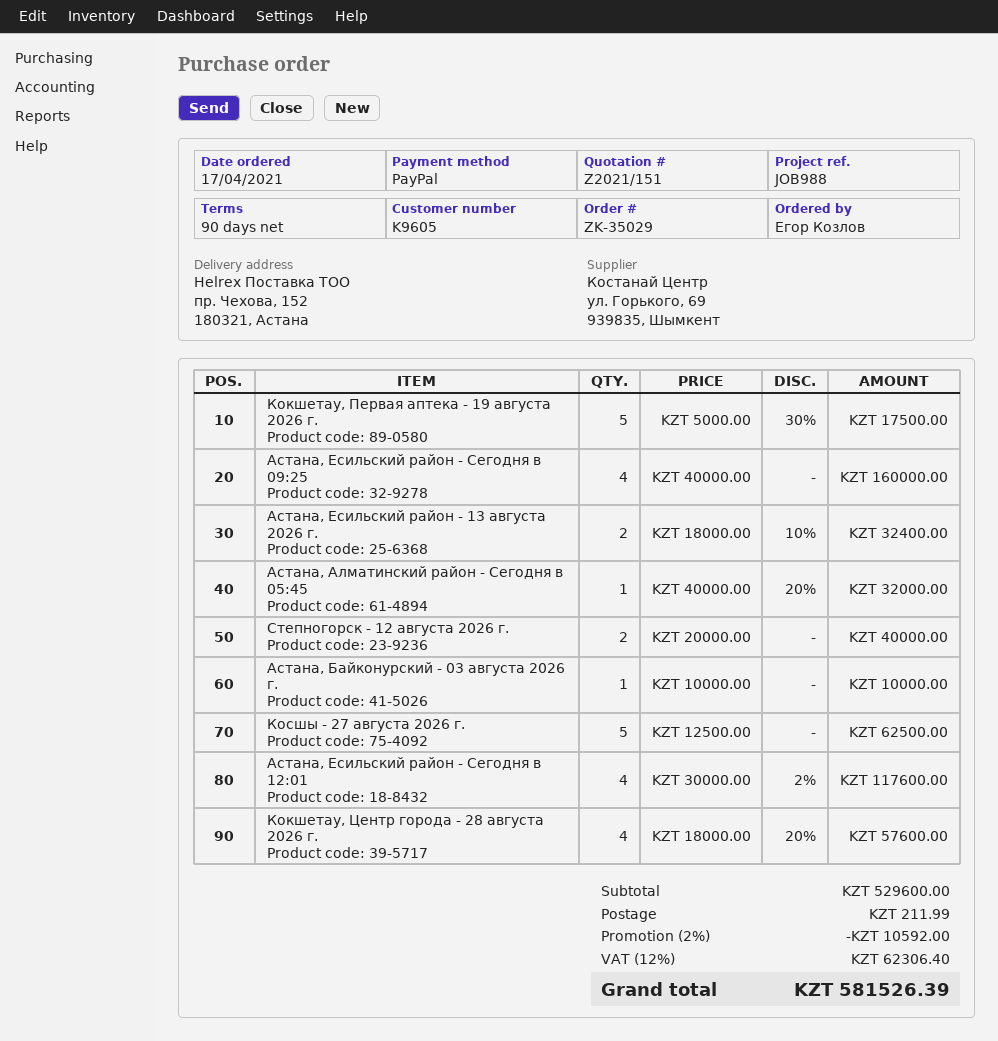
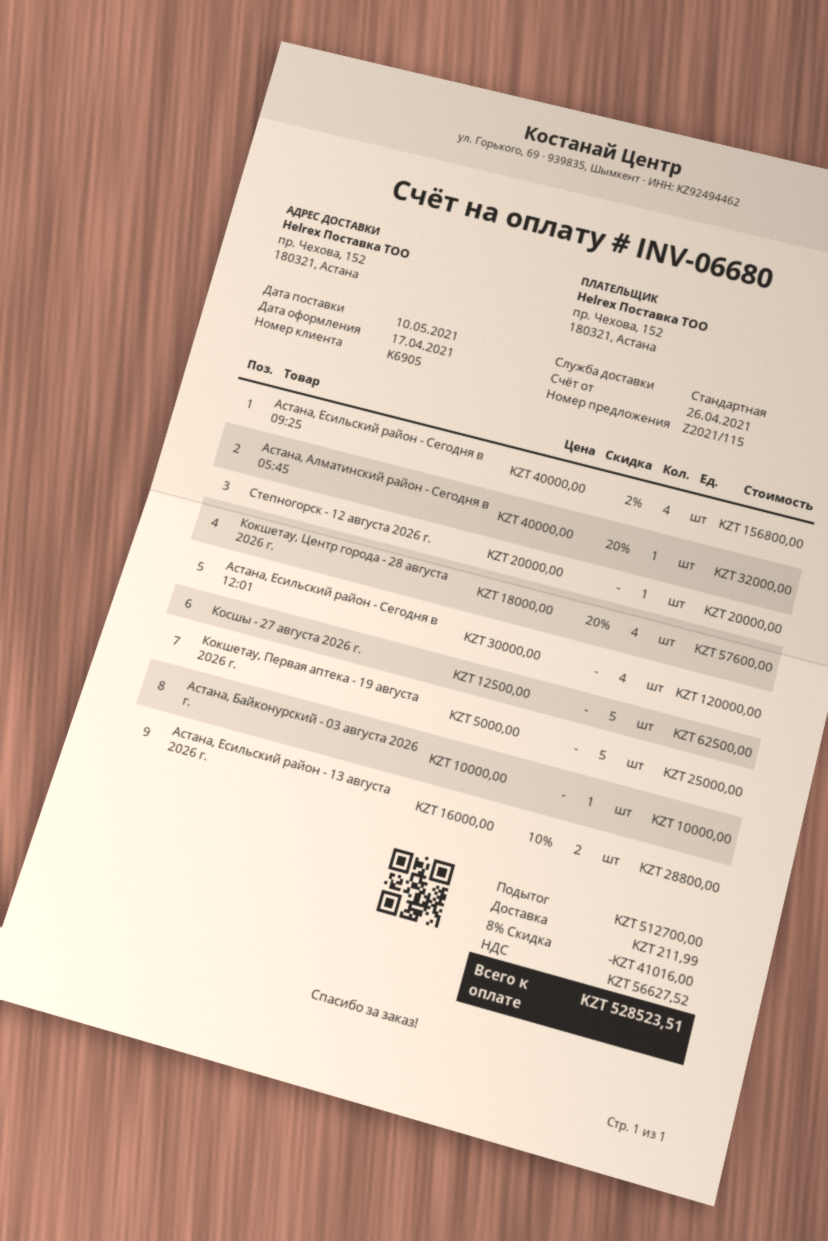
quote number: Z2021/151 -> Z2021/115
customer number: K9605 -> K6905
Кокшетау, Первая аптека - 19 августа 2026 г.: 5 x 5000.00 - 30% = 17500.00 -> 5 x 5000.00 = 25000.00
Астана, Есильский район - Сегодня в 09:25: 4 x 40000.00 = 160000.00 -> 4 x 40000.00 - 2% = 156800.00
Астана, Есильский район - 13 августа 2026 г.: 2 x 18000.00 - 10% = 32400.00 -> 2 x 16000.00 - 10% = 28800.00
Степногорск - 12 августа 2026 г.: 2 x 20000.00 = 40000.00 -> 1 x 20000.00 = 20000.00
Астана, Есильский район - Сегодня в 12:01: 4 x 30000.00 - 2% = 117600.00 -> 4 x 30000.00 = 120000.00
subtotal: 529600.00 -> 512700.00
discount: 2% = 10592.00 -> 8% = 41016.00
tax: 62306.40 -> 56627.52
total: 581526.39 -> 528523.51

